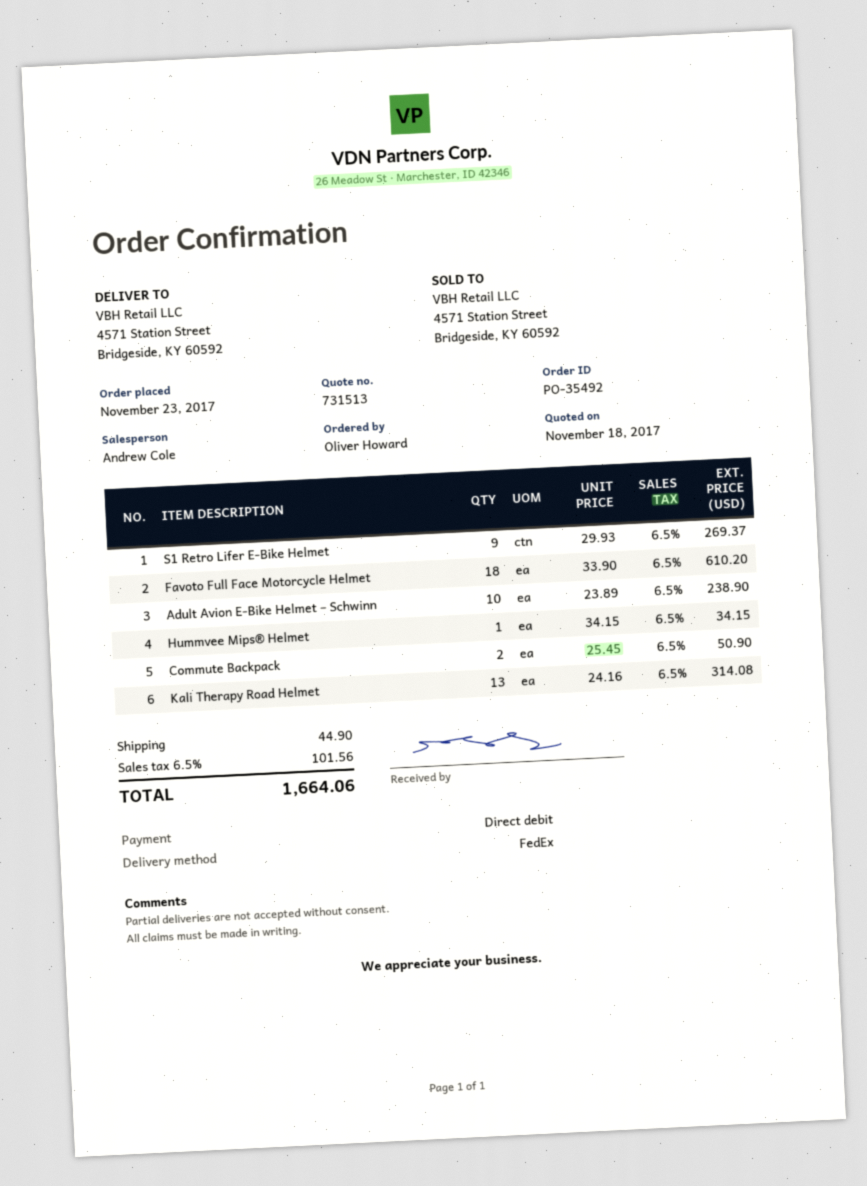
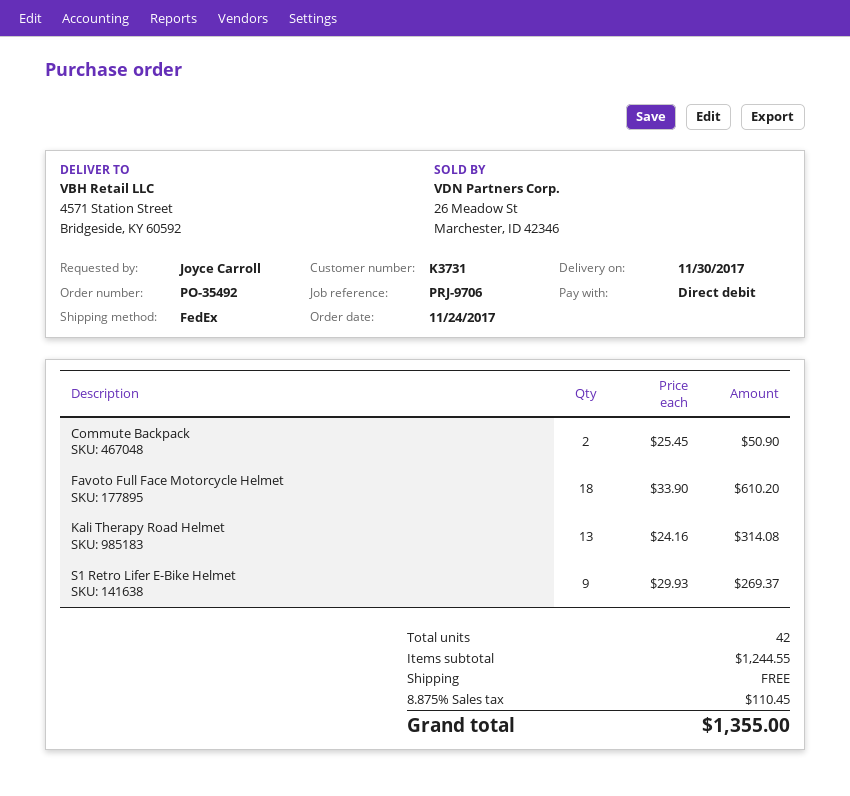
order date: 2017-11-23 -> 2017-11-24
ordered by: Oliver Howard -> Joyce Carroll
Adult Avion E-Bike Helmet – Schwinn: 10 x 23.89 = 238.90 -> none
Hummvee Mips® Helmet: 1 x 34.15 = 34.15 -> none
shipping: 44.90 -> 0.00
tax: 6.5% = 101.56 -> 8.875% = 110.45
total: 1664.06 -> 1355.00

